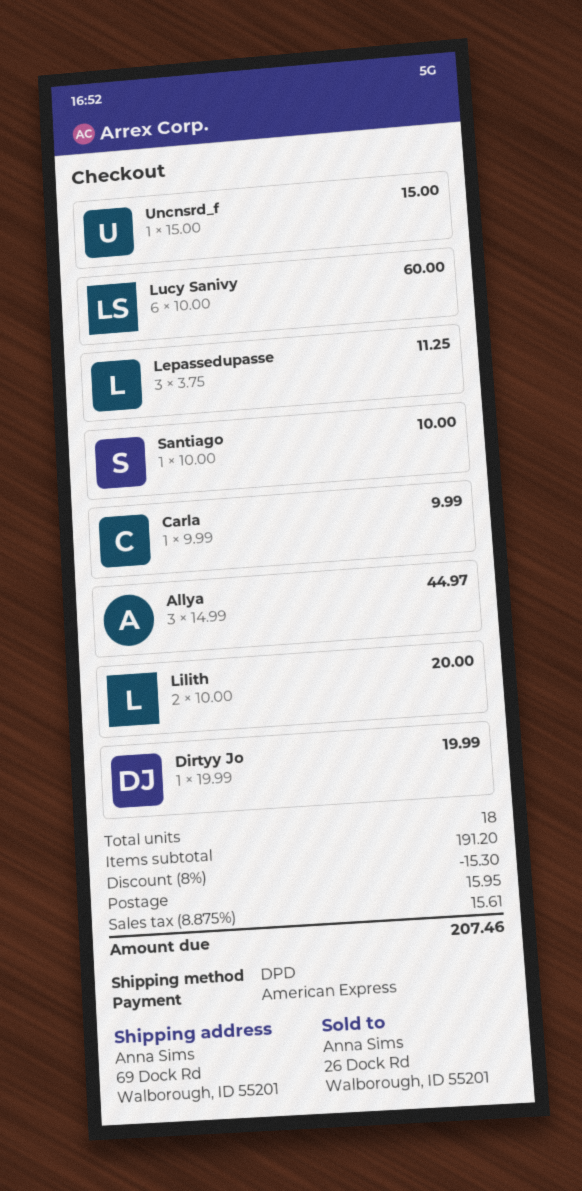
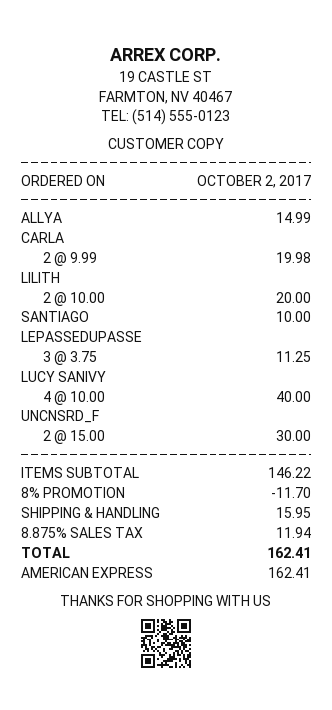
Uncnsrd_f: 1 x 15.00 = 15.00 -> 2 x 15.00 = 30.00
Lucy Sanivy: 6 x 10.00 = 60.00 -> 4 x 10.00 = 40.00
Carla: 1 x 9.99 = 9.99 -> 2 x 9.99 = 19.98
Allya: 3 x 14.99 = 44.97 -> 1 x 14.99 = 14.99
Dirtyy Jo: 1 x 19.99 = 19.99 -> none
subtotal: 191.20 -> 146.22
discount: 8% = 15.30 -> 8% = 11.70
tax: 8.875% = 15.61 -> 8.875% = 11.94
total: 207.46 -> 162.41

